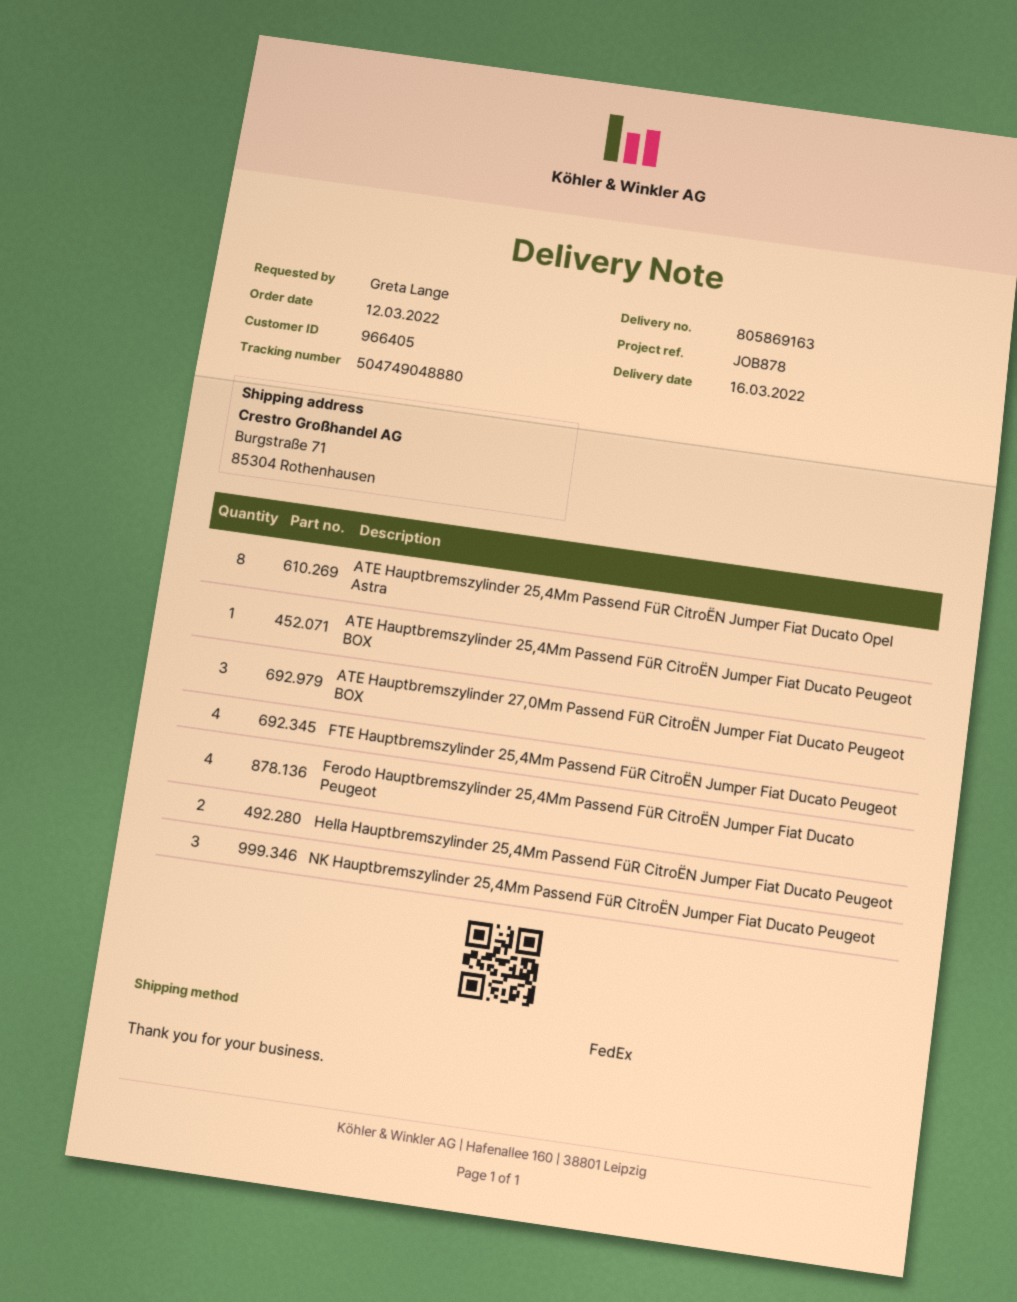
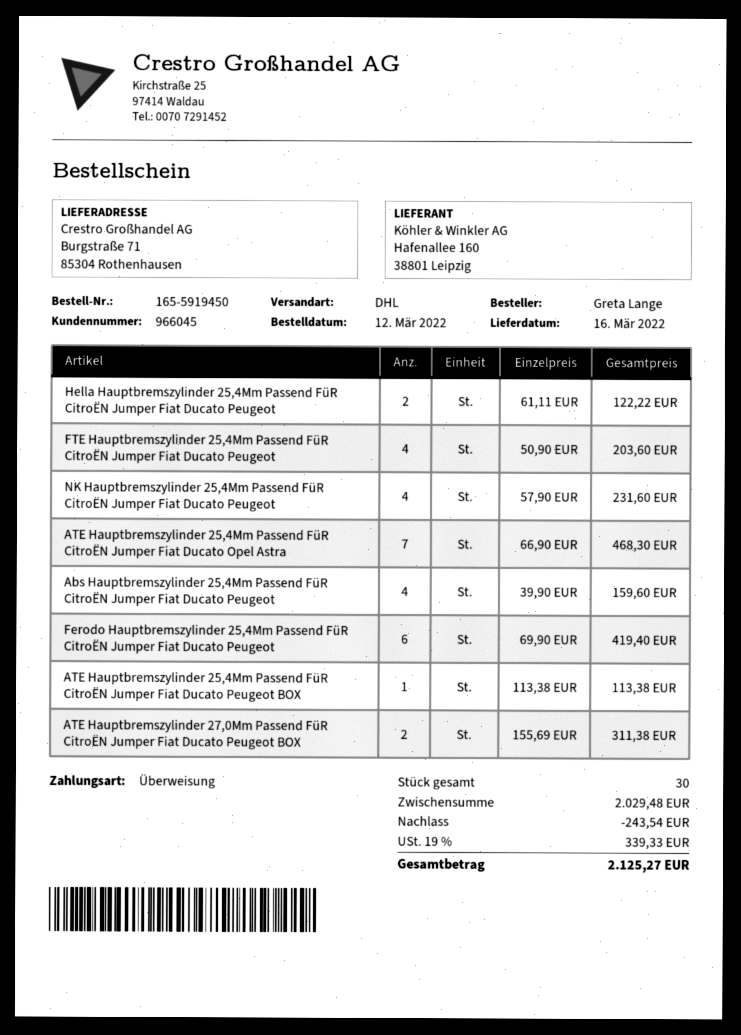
customer number: 966405 -> 966045
shipping method: FedEx -> DHL
ATE Hauptbremszylinder 25,4Mm Passend FüR CitroËN Jumper Fiat Ducato Opel Astra: 8 -> 7
ATE Hauptbremszylinder 27,0Mm Passend FüR CitroËN Jumper Fiat Ducato Peugeot BOX: 3 -> 2
Ferodo Hauptbremszylinder 25,4Mm Passend FüR CitroËN Jumper Fiat Ducato Peugeot: 4 -> 6
NK Hauptbremszylinder 25,4Mm Passend FüR CitroËN Jumper Fiat Ducato Peugeot: 3 -> 4
Abs Hauptbremszylinder 25,4Mm Passend FüR CitroËN Jumper Fiat Ducato Peugeot: none -> 4

